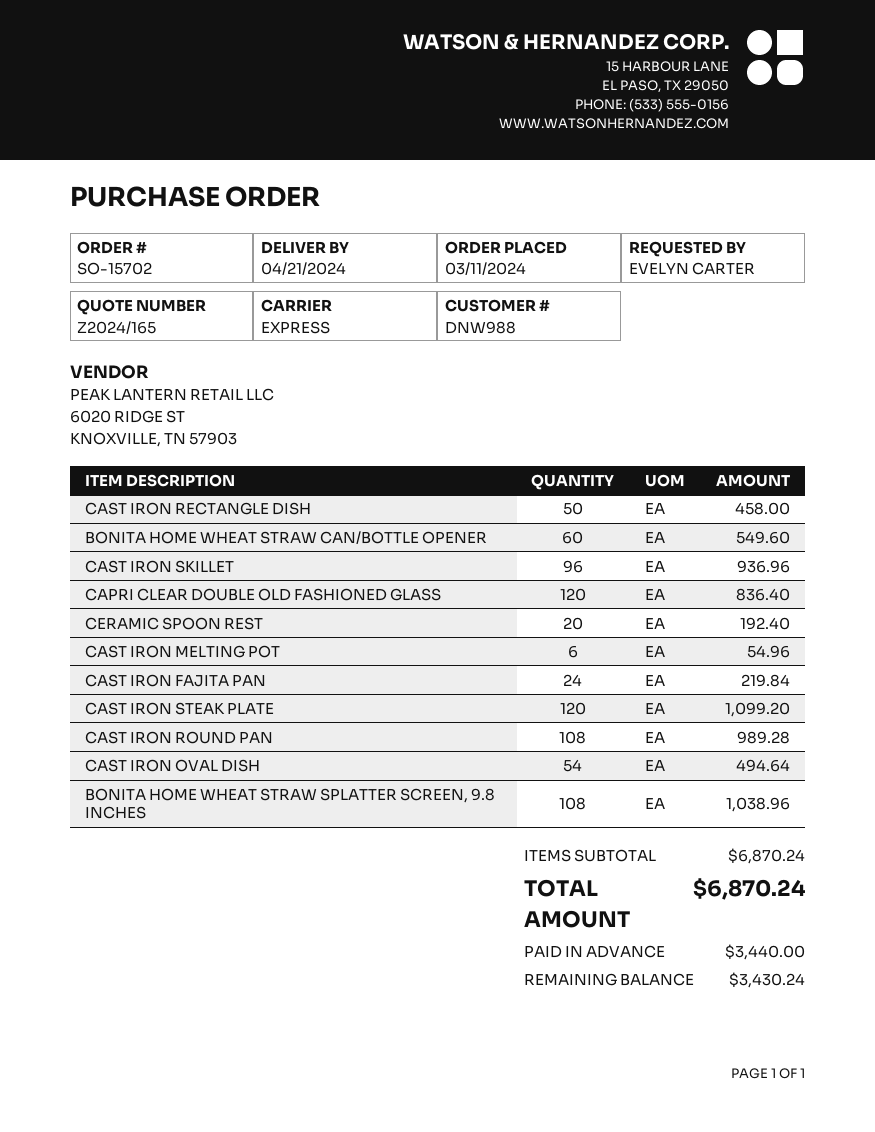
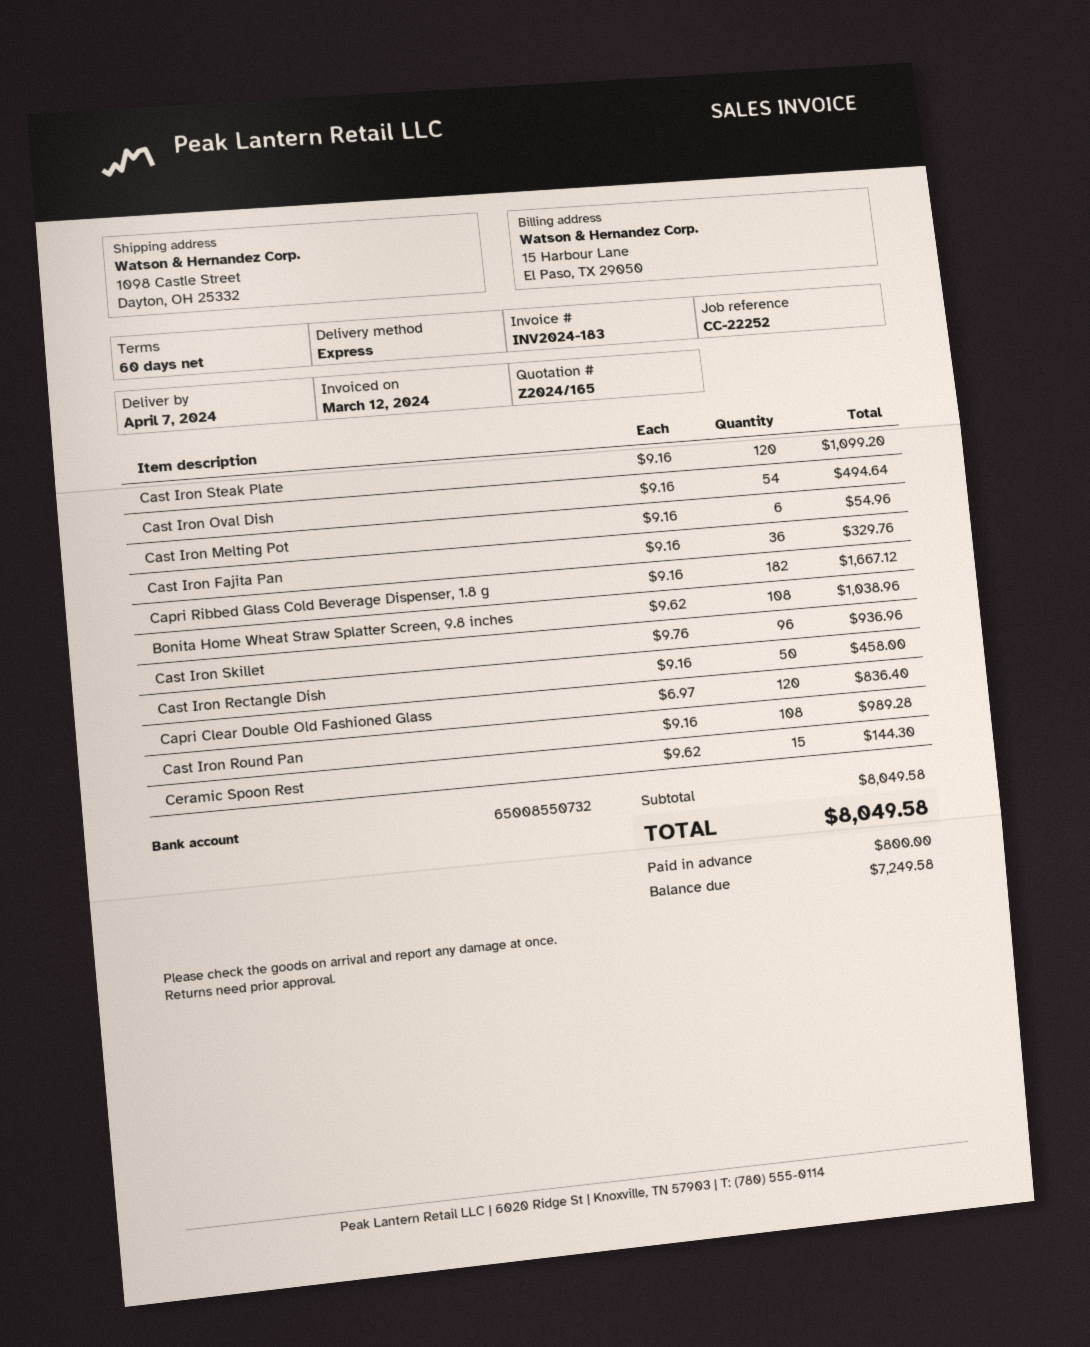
delivery date: 2024-04-21 -> 2024-04-07
BONITA HOME WHEAT STRAW CAN/BOTTLE OPENER: 60 for 549.60 -> none
CERAMIC SPOON REST: 20 for 192.40 -> 15 for 144.30
CAST IRON FAJITA PAN: 24 for 219.84 -> 36 for 329.76
Capri Ribbed Glass Cold Beverage Dispenser, 1.8 g: none -> 182 for 1667.12
subtotal: 6870.24 -> 8049.58
total: 6870.24 -> 8049.58
deposit: 3440.00 -> 800.00
balance: 3430.24 -> 7249.58

